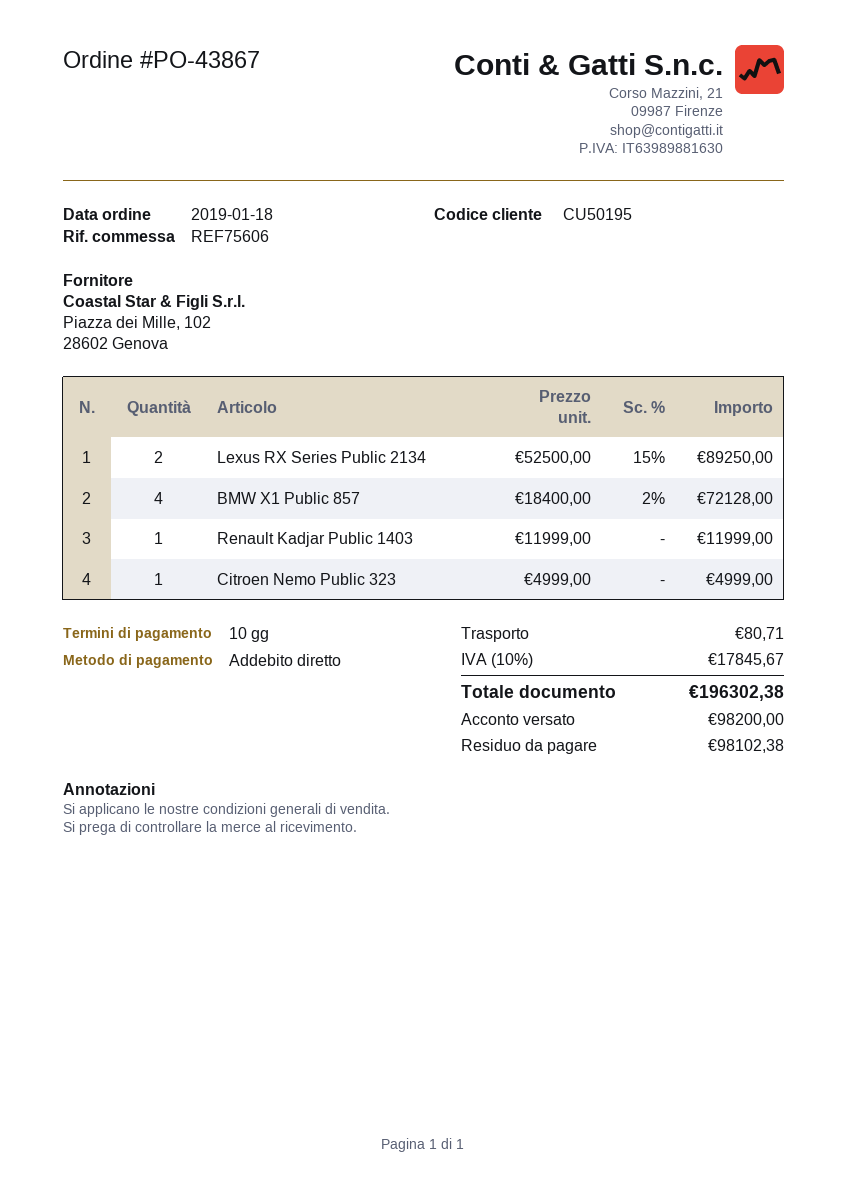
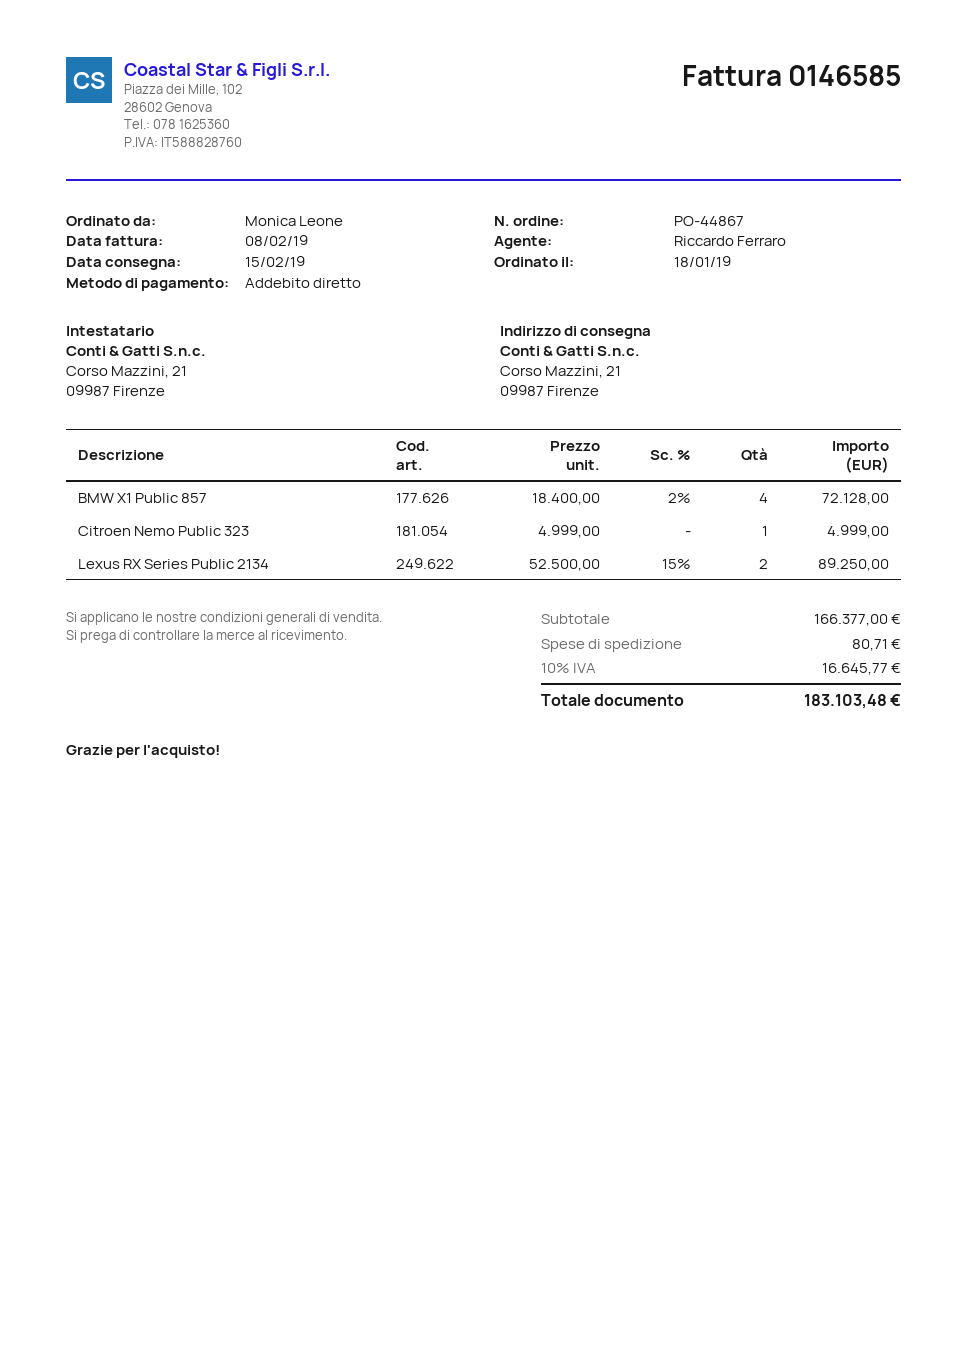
order number: PO-43867 -> PO-44867
Renault Kadjar Public 1403: 1 x 11999.00 = 11999.00 -> none
tax: 10% = 17845.67 -> 10% = 16645.77
total: 196302.38 -> 183103.48

